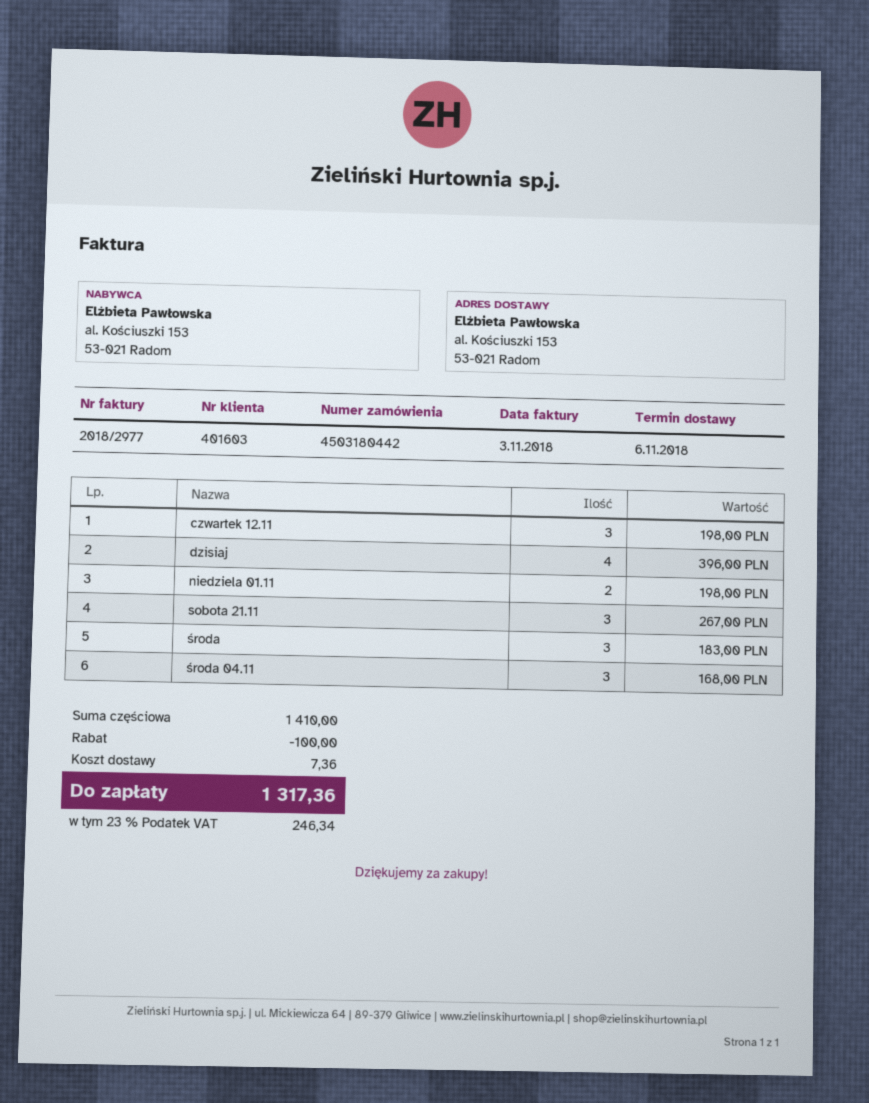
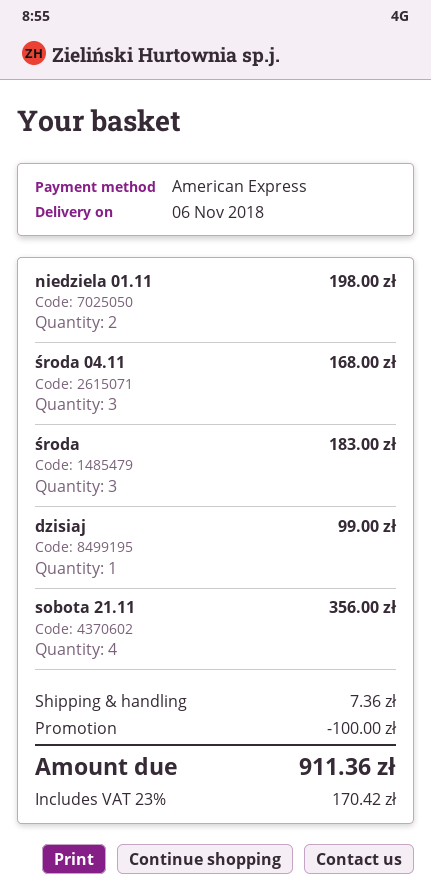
czwartek 12.11: 3 for 198.00 -> none
dzisiaj: 4 for 396.00 -> 1 for 99.00
sobota 21.11: 3 for 267.00 -> 4 for 356.00
tax: 23% = 246.34 -> 23% = 170.42
total: 1317.36 -> 911.36

